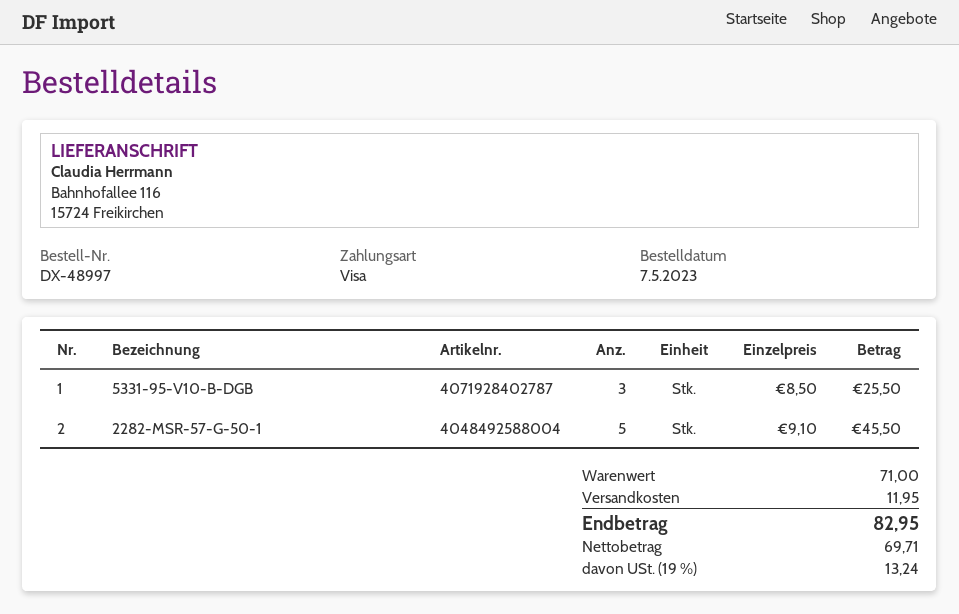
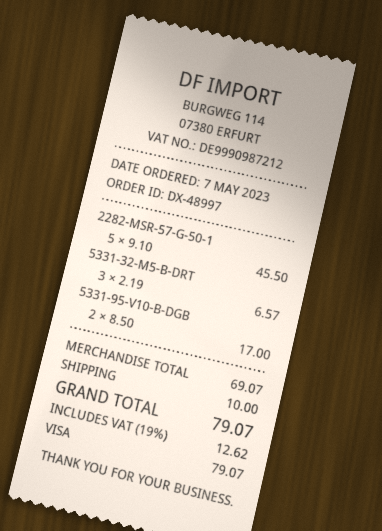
5331-95-V10-B-DGB: 3 x 8.50 = 25.50 -> 2 x 8.50 = 17.00
5331-32-M5-B-DRT: none -> 3 x 2.19 = 6.57
subtotal: 71.00 -> 69.07
shipping: 11.95 -> 10.00
tax: 19% = 13.24 -> 19% = 12.62
total: 82.95 -> 79.07

